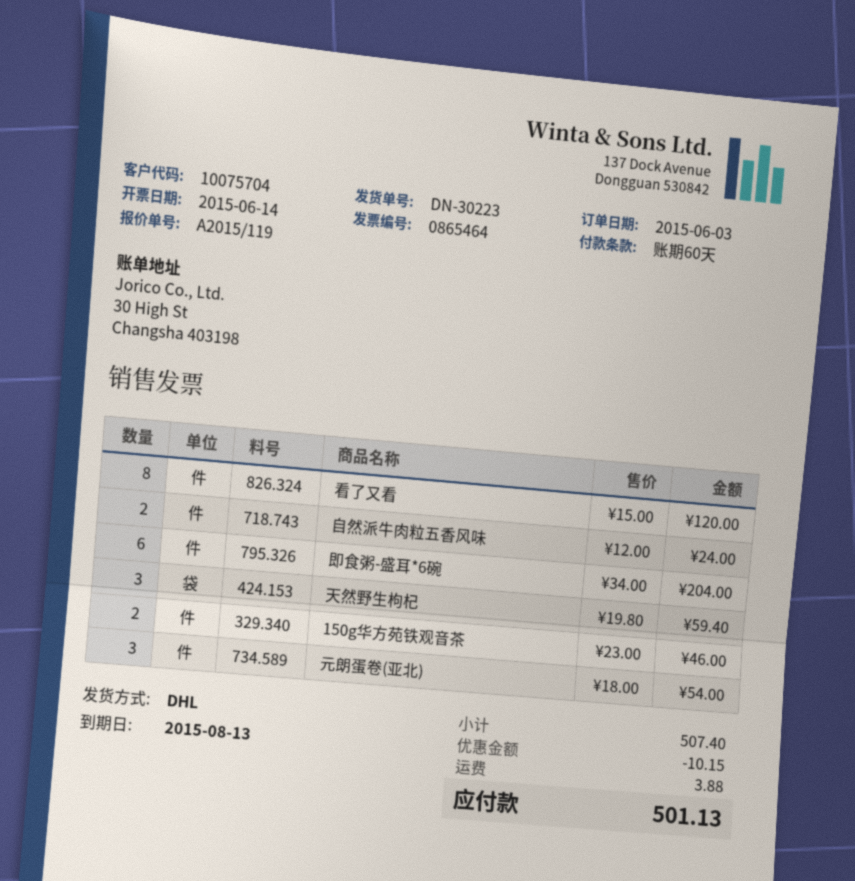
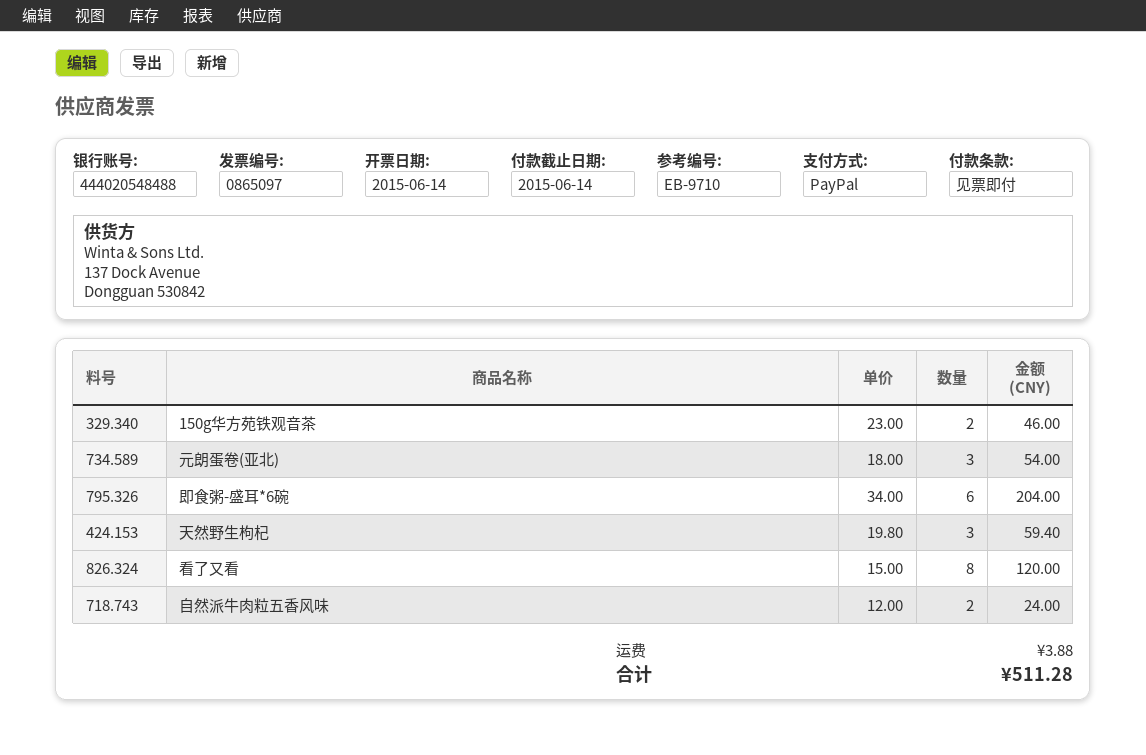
invoice number: 0865464 -> 0865097
payment terms: 60 days -> on receipt
due date: 2015-08-13 -> 2015-06-14
discount: 10.15 -> none
total: 501.13 -> 511.28

